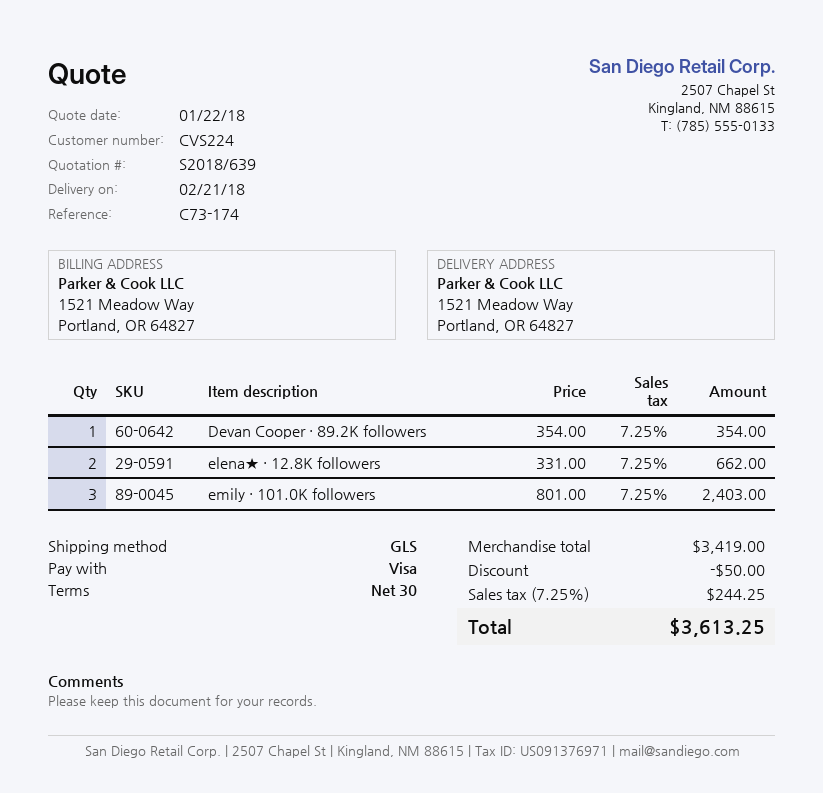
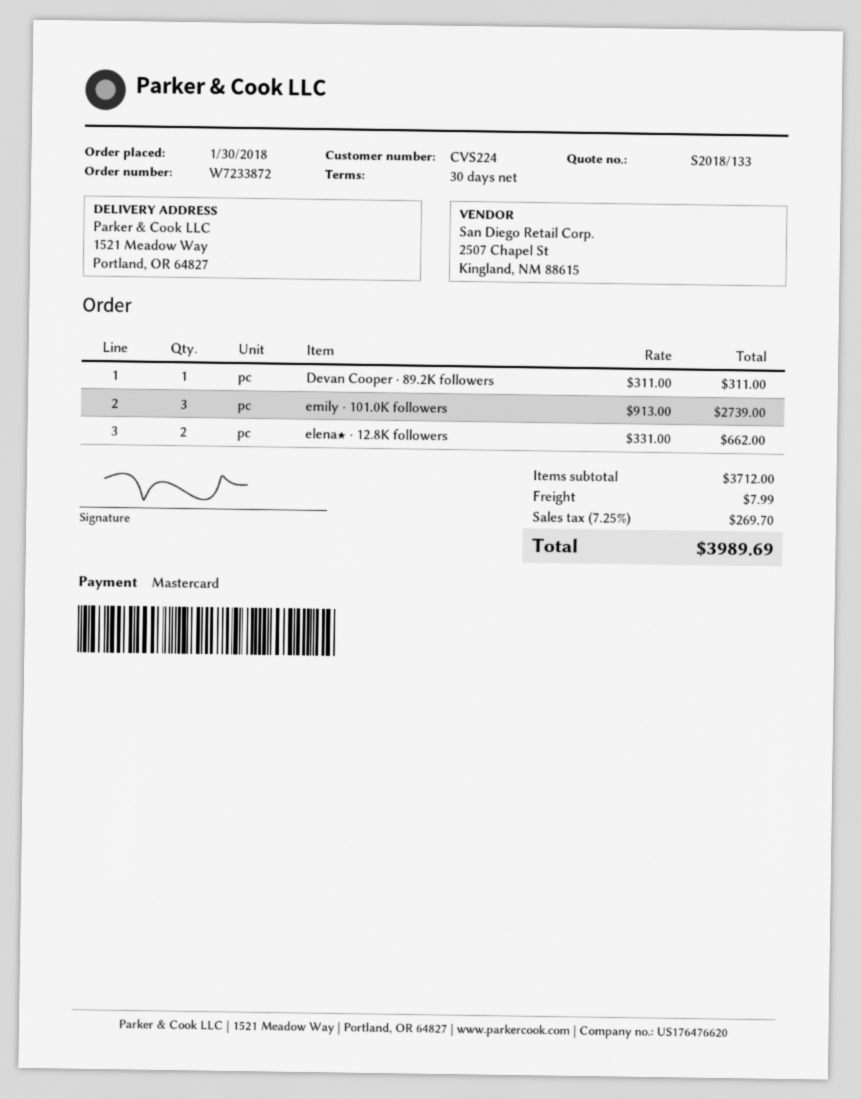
quote number: S2018/639 -> S2018/133
payment method: Visa -> Mastercard
Devan Cooper · 89.2K followers: 1 x 354.00 = 354.00 -> 1 x 311.00 = 311.00
emily · 101.0K followers: 3 x 801.00 = 2403.00 -> 3 x 913.00 = 2739.00
subtotal: 3419.00 -> 3712.00
discount: 50.00 -> none
shipping: none -> 7.99
tax: 7.25% = 244.25 -> 7.25% = 269.70
total: 3613.25 -> 3989.69

